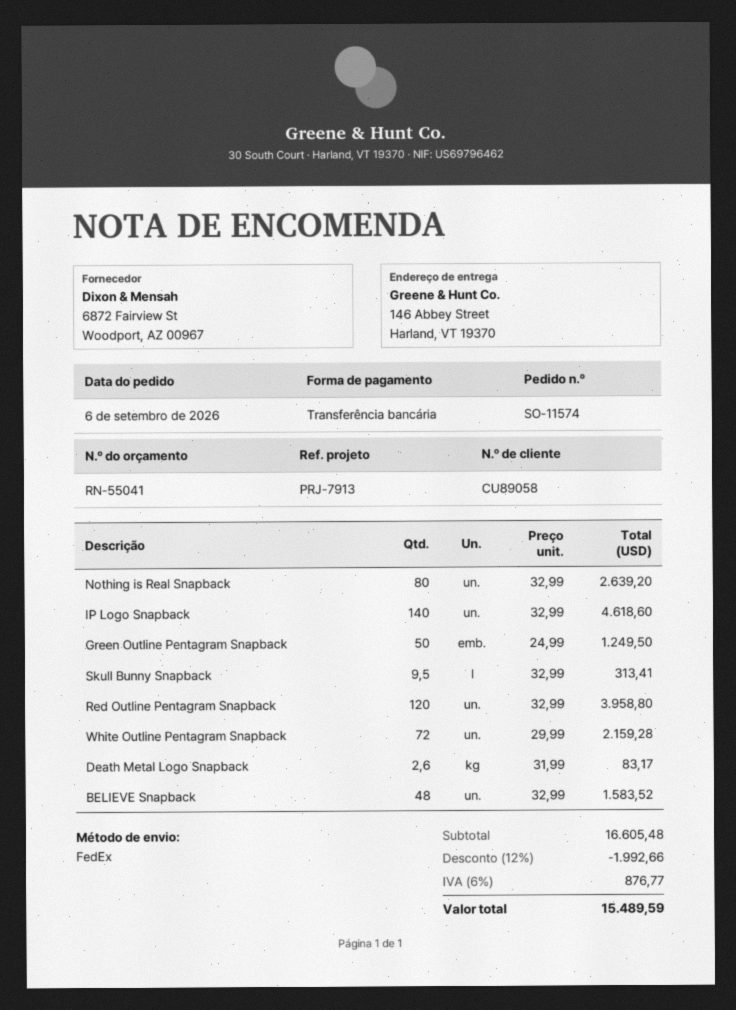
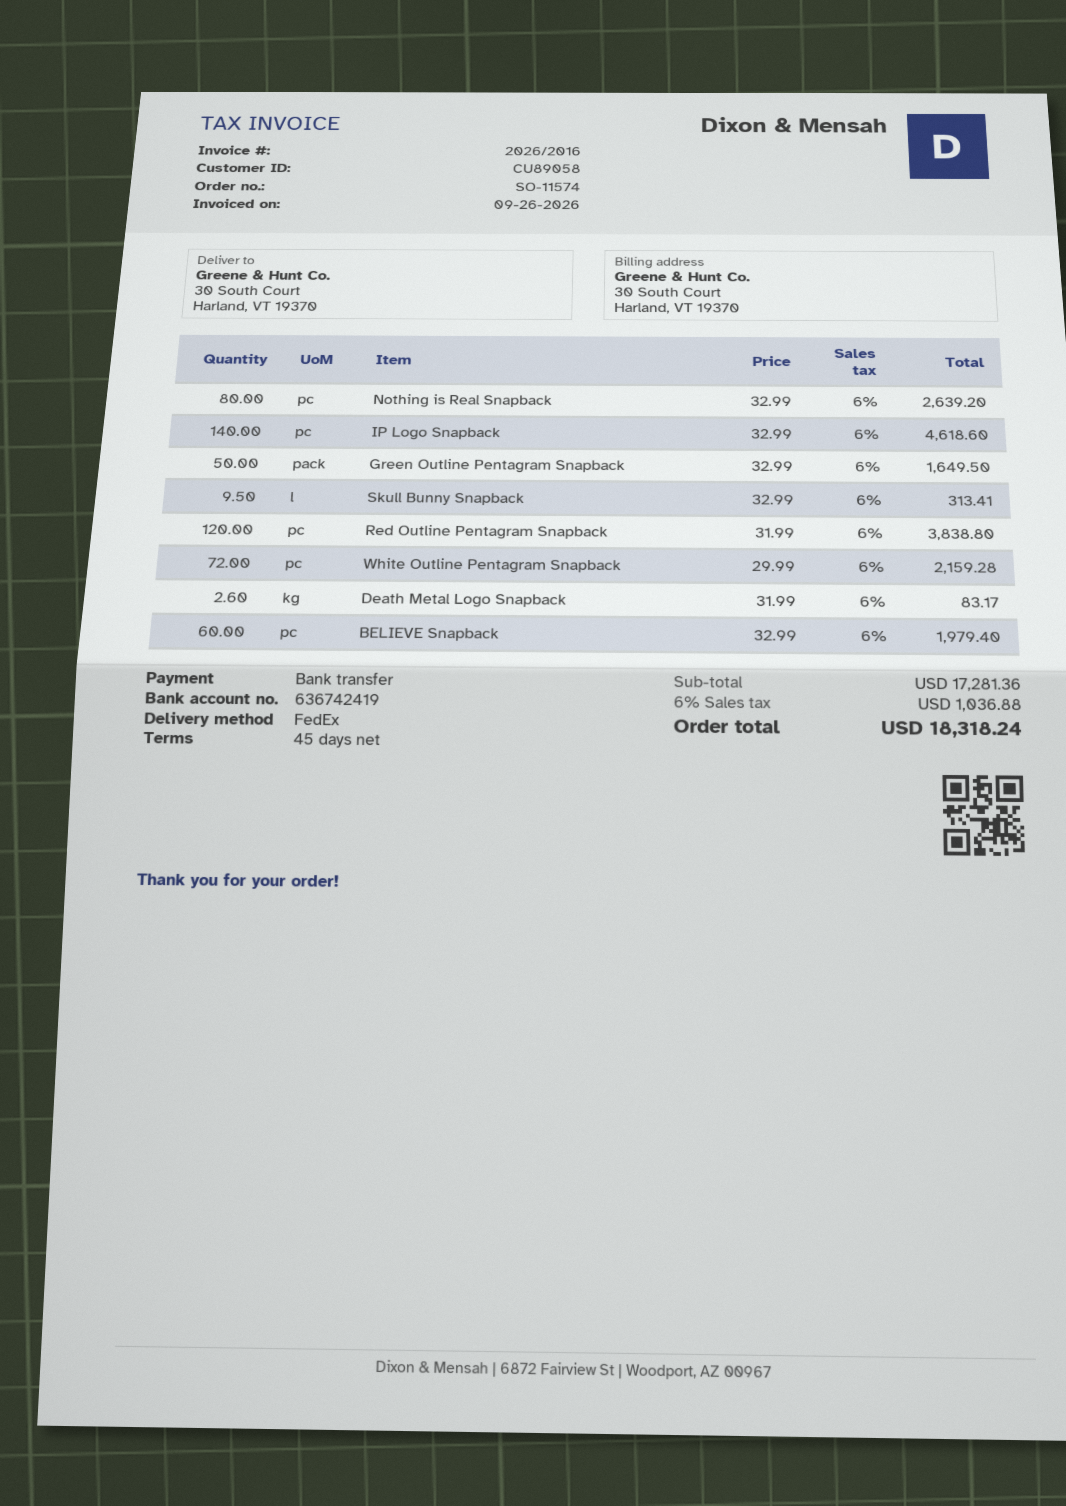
ship to: 146 Abbey Street, Harland, VT 19370 -> 30 South Court, Harland, VT 19370
Green Outline Pentagram Snapback: 50 x 24.99 = 1249.50 -> 50 x 32.99 = 1649.50
Red Outline Pentagram Snapback: 120 x 32.99 = 3958.80 -> 120 x 31.99 = 3838.80
BELIEVE Snapback: 48 x 32.99 = 1583.52 -> 60 x 32.99 = 1979.40
subtotal: 16605.48 -> 17281.36
discount: 12% = 1992.66 -> none
tax: 6% = 876.77 -> 6% = 1036.88
total: 15489.59 -> 18318.24

